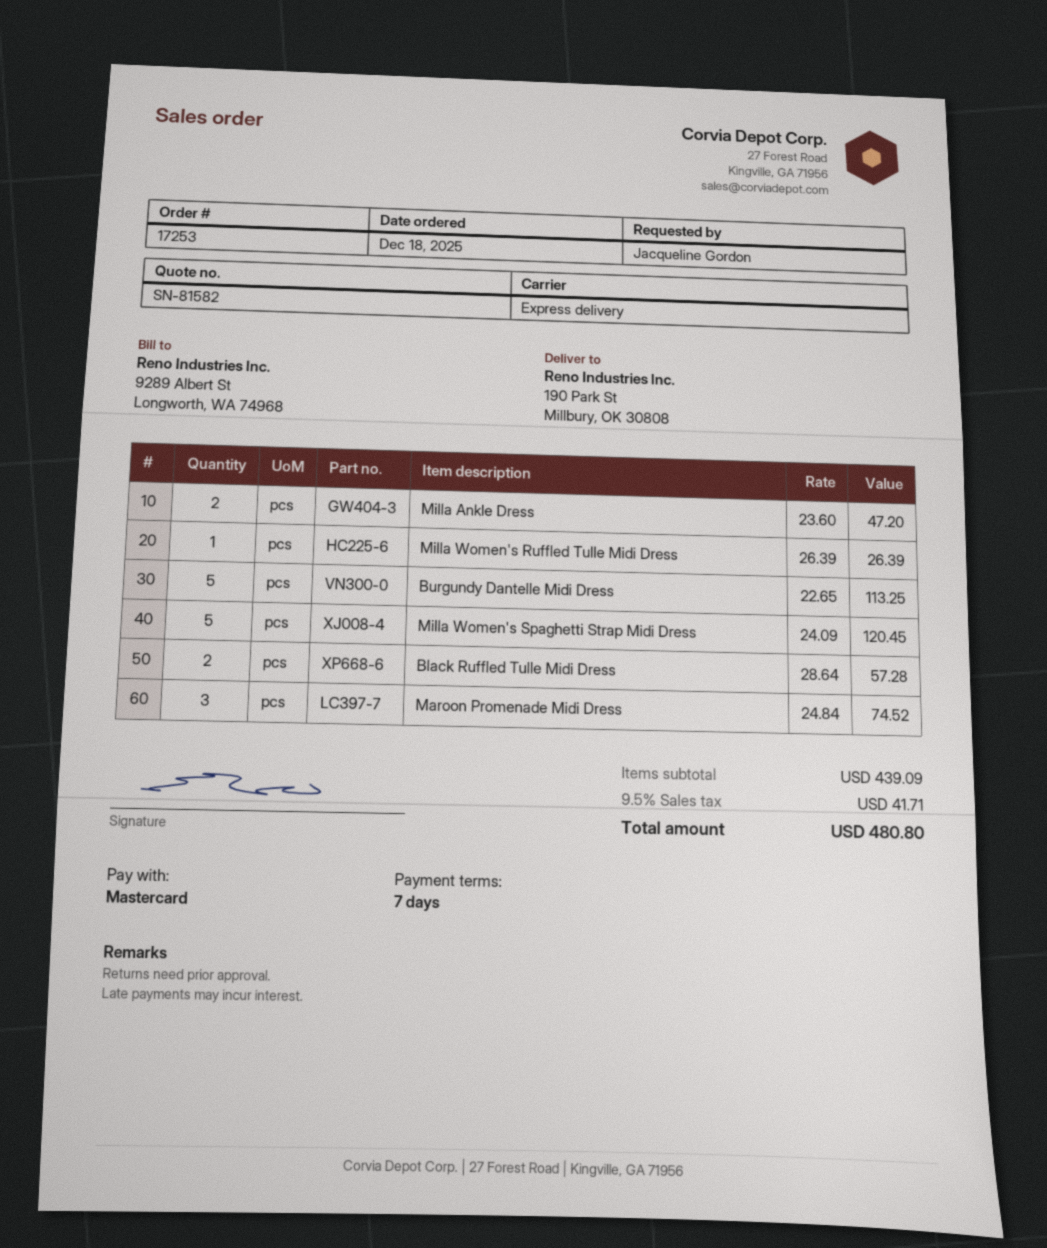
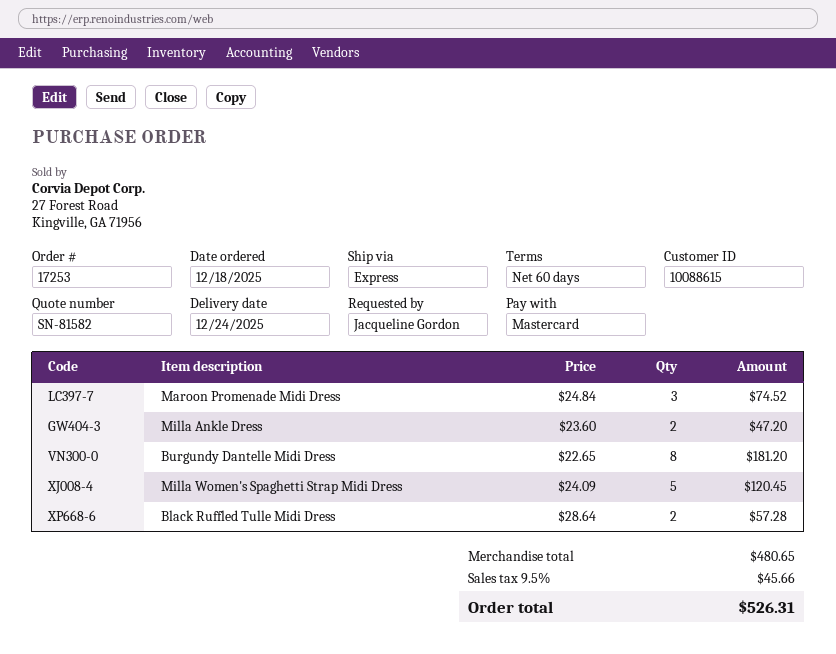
payment terms: 7 days -> 60 days
Milla Women's Ruffled Tulle Midi Dress: 1 x 26.39 = 26.39 -> none
Burgundy Dantelle Midi Dress: 5 x 22.65 = 113.25 -> 8 x 22.65 = 181.20
subtotal: 439.09 -> 480.65
tax: 9.5% = 41.71 -> 9.5% = 45.66
total: 480.80 -> 526.31

